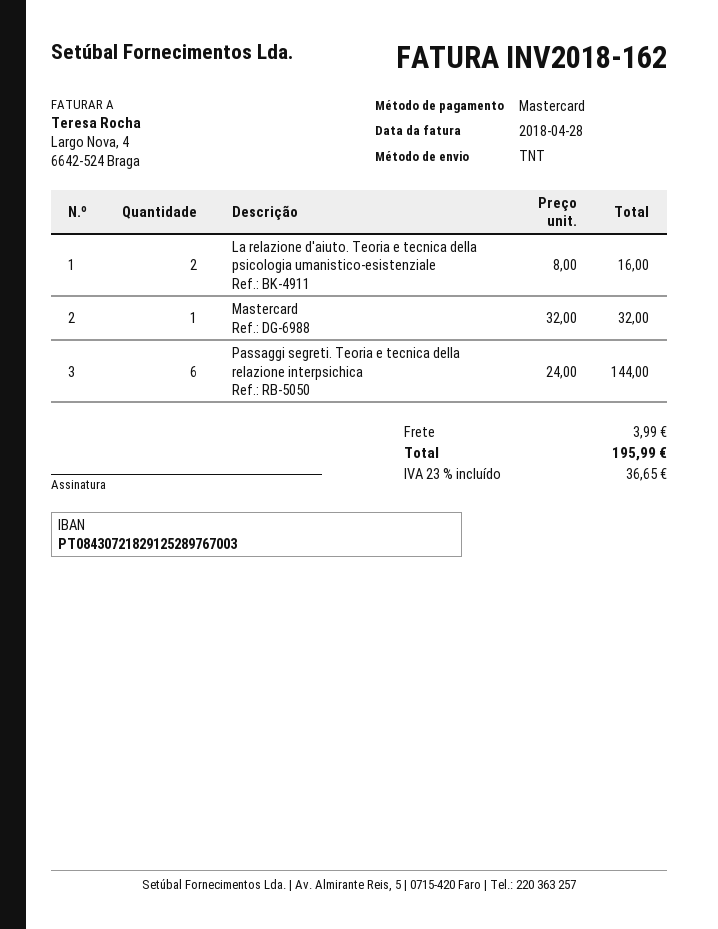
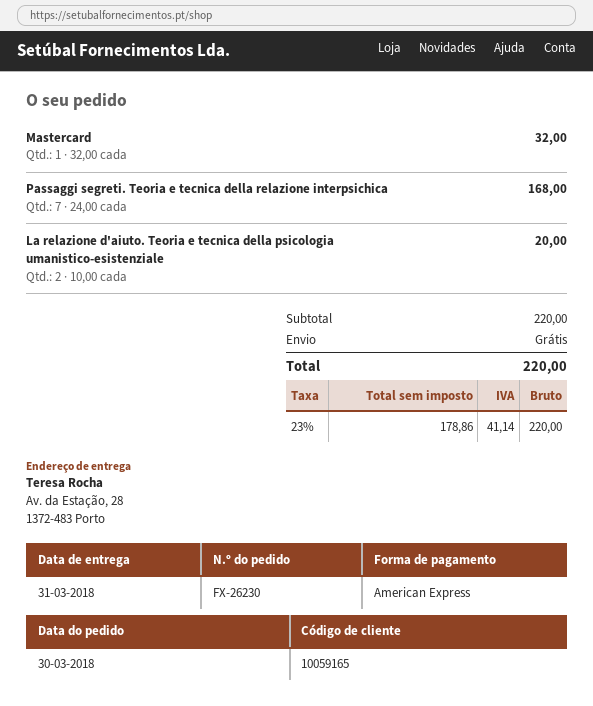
payment method: Mastercard -> American Express
La relazione d'aiuto. Teoria e tecnica della psicologia umanistico-esistenziale: 2 x 8.00 = 16.00 -> 2 x 10.00 = 20.00
Passaggi segreti. Teoria e tecnica della relazione interpsichica: 6 x 24.00 = 144.00 -> 7 x 24.00 = 168.00
shipping: 3.99 -> 0.00
tax: 23% = 36.65 -> 23% = 41.14
total: 195.99 -> 220.00

